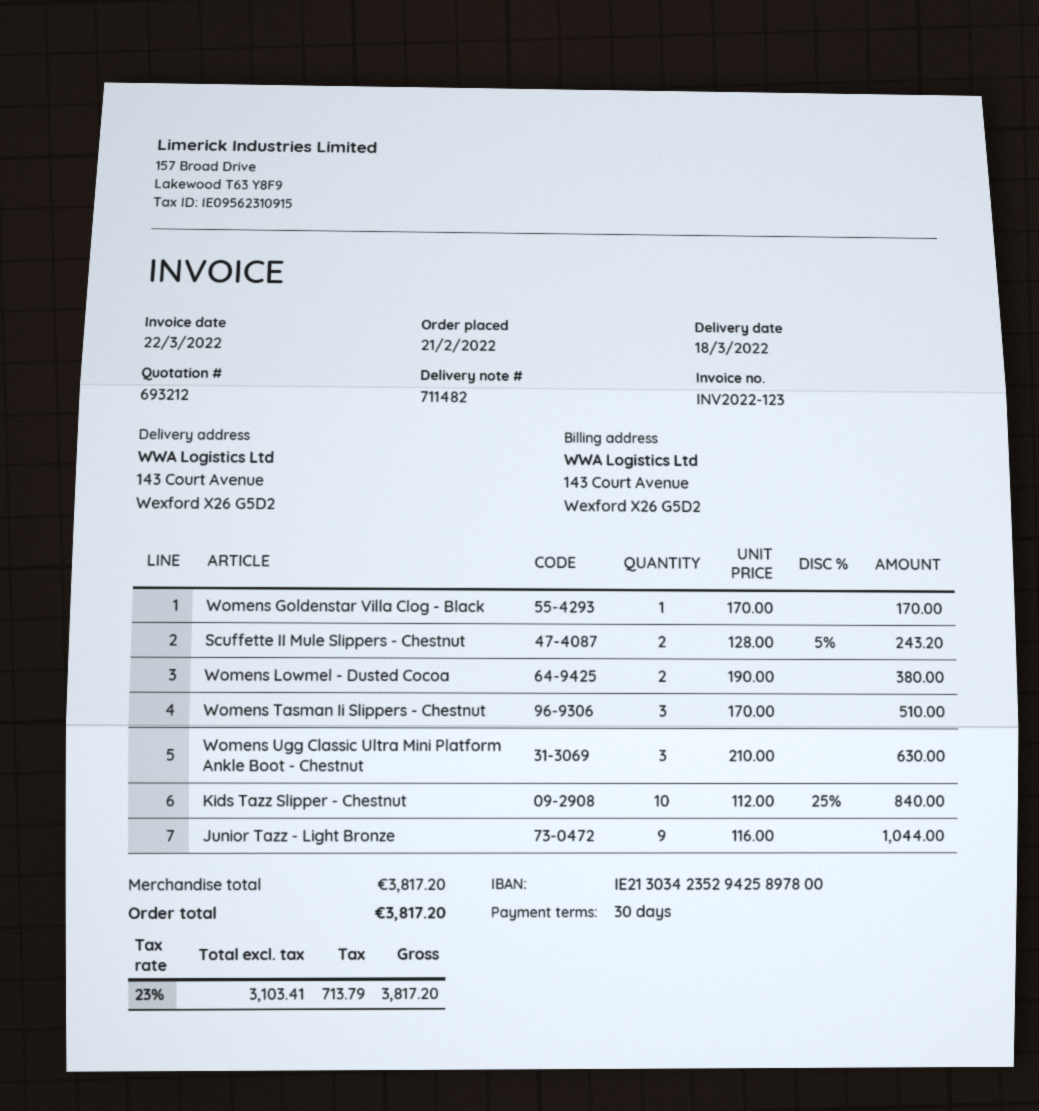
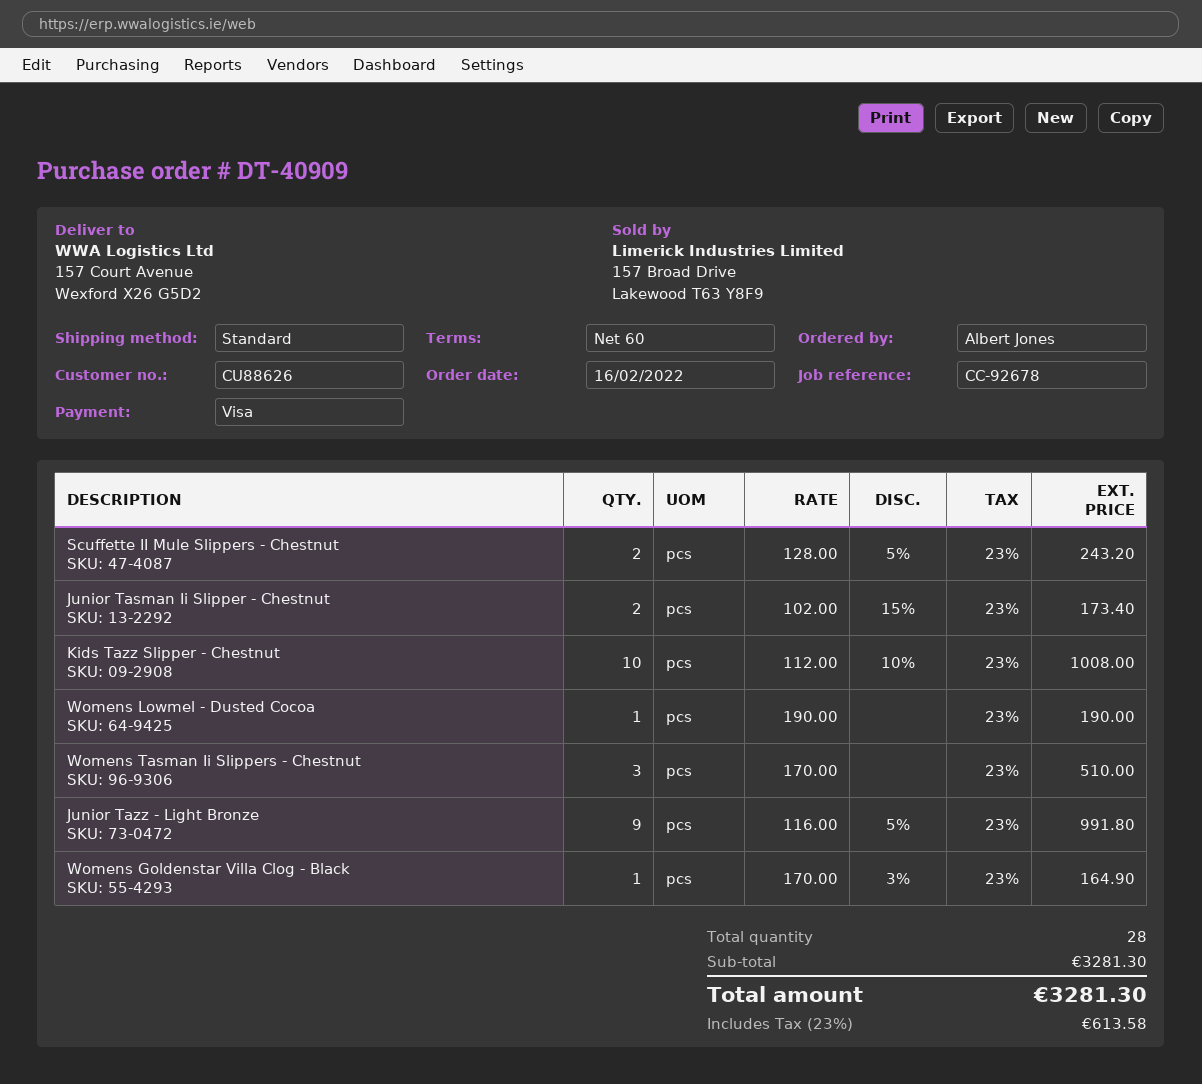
order date: 2022-02-21 -> 2022-02-16
payment terms: 30 days -> 60 days
ship to: 143 Court Avenue, Wexford X26 G5D2 -> 157 Court Avenue, Wexford X26 G5D2
Womens Goldenstar Villa Clog - Black: 1 x 170.00 = 170.00 -> 1 x 170.00 - 3% = 164.90
Womens Lowmel - Dusted Cocoa: 2 x 190.00 = 380.00 -> 1 x 190.00 = 190.00
Womens Ugg Classic Ultra Mini Platform Ankle Boot - Chestnut: 3 x 210.00 = 630.00 -> none
Kids Tazz Slipper - Chestnut: 10 x 112.00 - 25% = 840.00 -> 10 x 112.00 - 10% = 1008.00
Junior Tazz - Light Bronze: 9 x 116.00 = 1044.00 -> 9 x 116.00 - 5% = 991.80
Junior Tasman Ii Slipper - Chestnut: none -> 2 x 102.00 - 15% = 173.40
subtotal: 3817.20 -> 3281.30
tax: 23% = 713.79 -> 23% = 613.58
total: 3817.20 -> 3281.30

